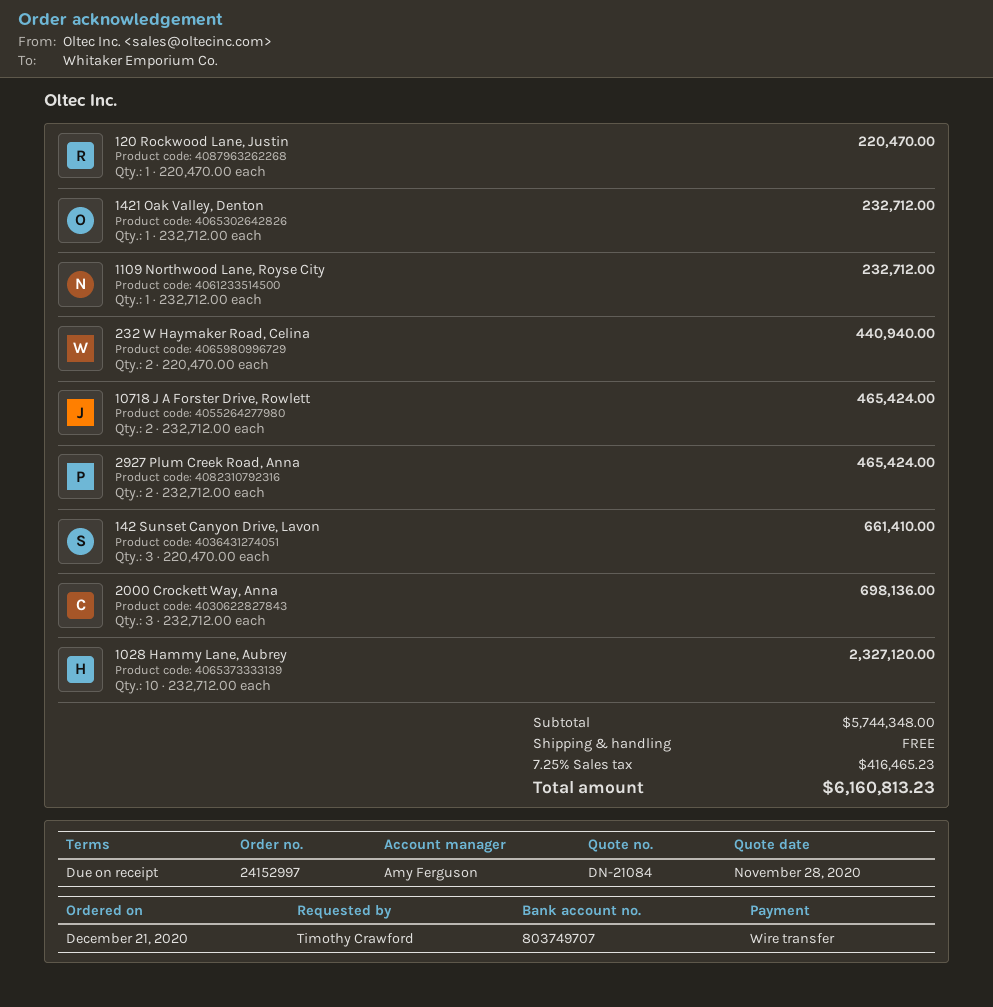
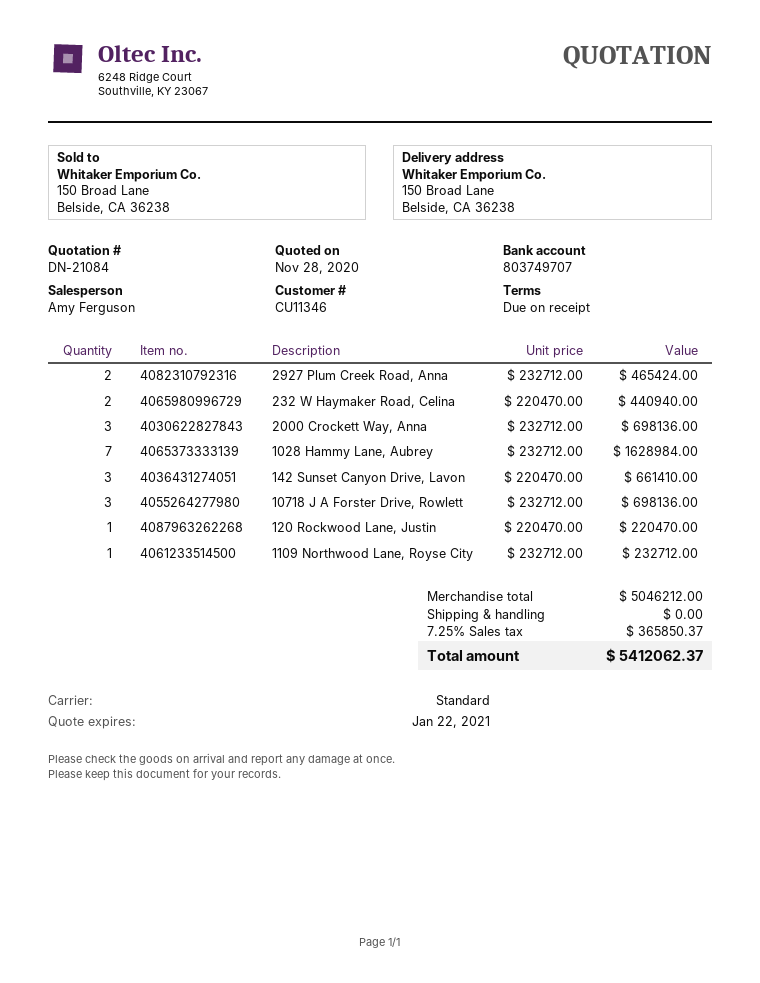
1421 Oak Valley, Denton: 1 x 232712.00 = 232712.00 -> none
10718 J A Forster Drive, Rowlett: 2 x 232712.00 = 465424.00 -> 3 x 232712.00 = 698136.00
1028 Hammy Lane, Aubrey: 10 x 232712.00 = 2327120.00 -> 7 x 232712.00 = 1628984.00
subtotal: 5744348.00 -> 5046212.00
tax: 7.25% = 416465.23 -> 7.25% = 365850.37
total: 6160813.23 -> 5412062.37

